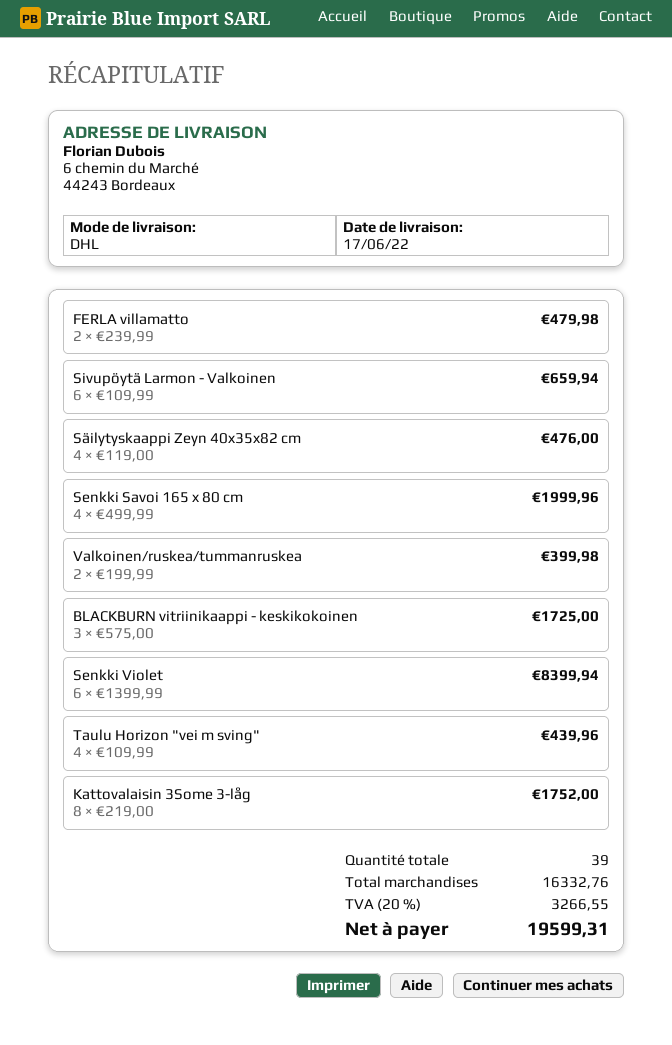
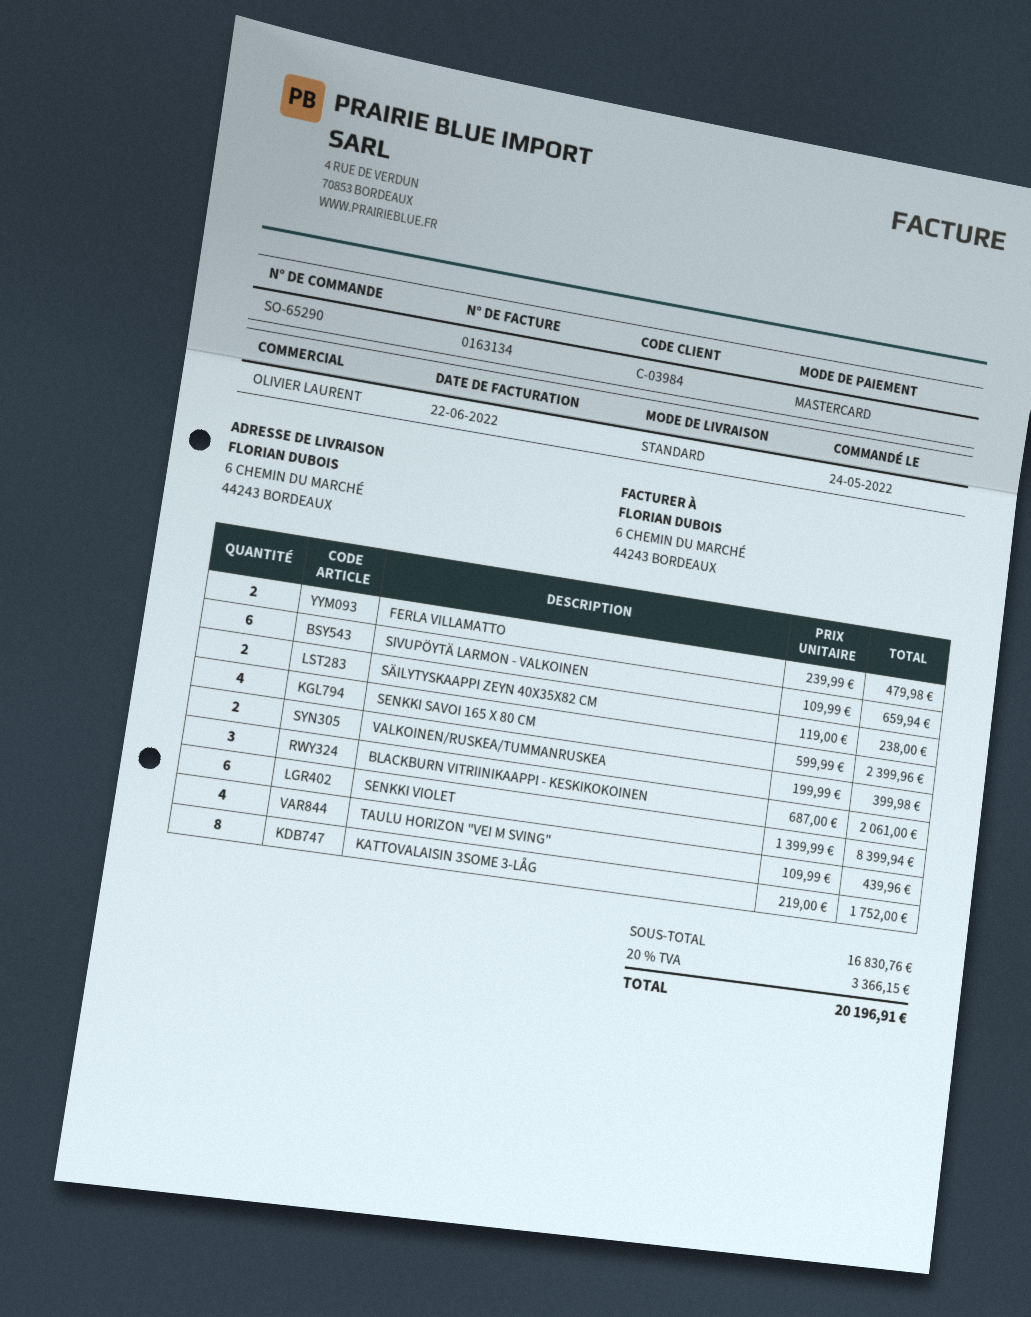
shipping method: DHL -> standard
Säilytyskaappi Zeyn 40x35x82 cm: 4 x 119.00 = 476.00 -> 2 x 119.00 = 238.00
Senkki Savoi 165 x 80 cm: 4 x 499.99 = 1999.96 -> 4 x 599.99 = 2399.96
BLACKBURN vitriinikaappi - keskikokoinen: 3 x 575.00 = 1725.00 -> 3 x 687.00 = 2061.00
subtotal: 16332.76 -> 16830.76
tax: 20% = 3266.55 -> 20% = 3366.15
total: 19599.31 -> 20196.91

